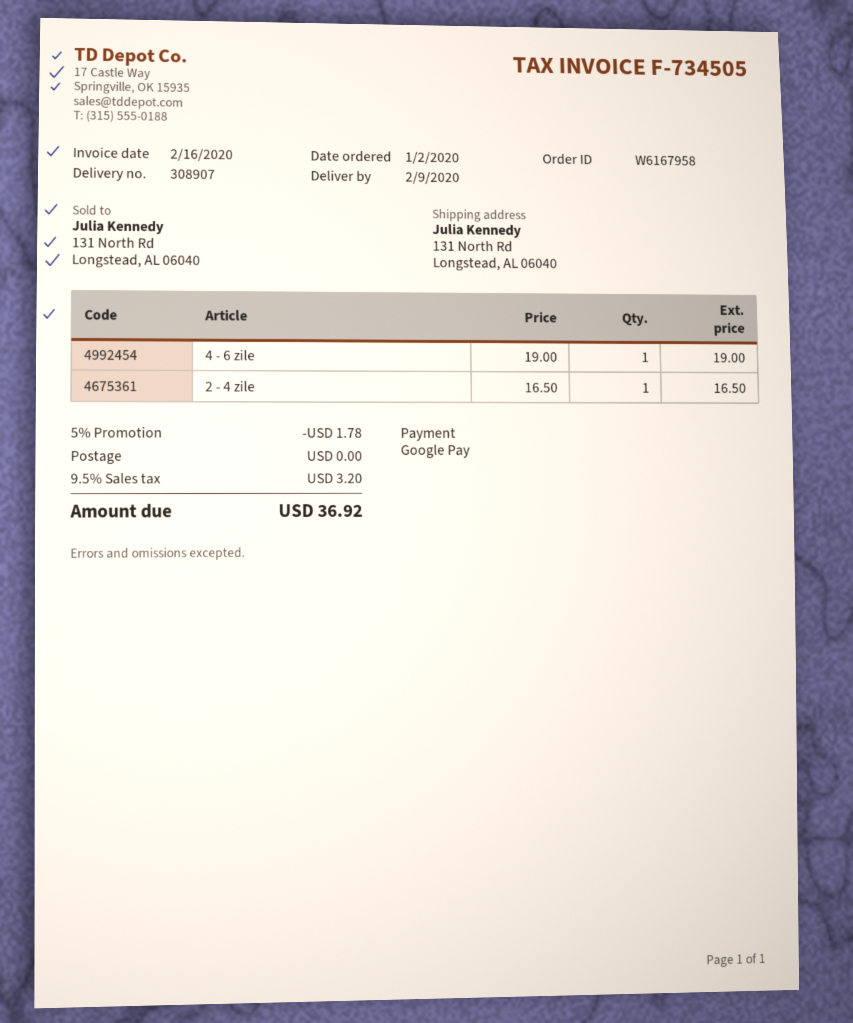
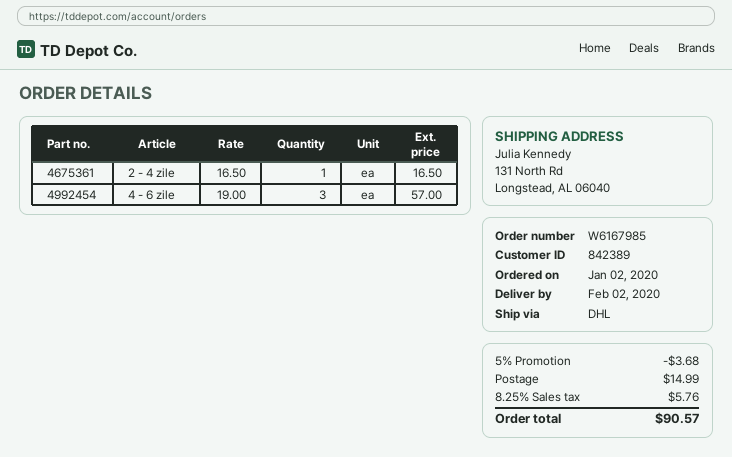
order number: W6167958 -> W6167985
delivery date: 2020-02-09 -> 2020-02-02
4 - 6 zile: 1 x 19.00 = 19.00 -> 3 x 19.00 = 57.00
discount: 5% = 1.78 -> 5% = 3.68
shipping: 0.00 -> 14.99
tax: 9.5% = 3.20 -> 8.25% = 5.76
total: 36.92 -> 90.57

